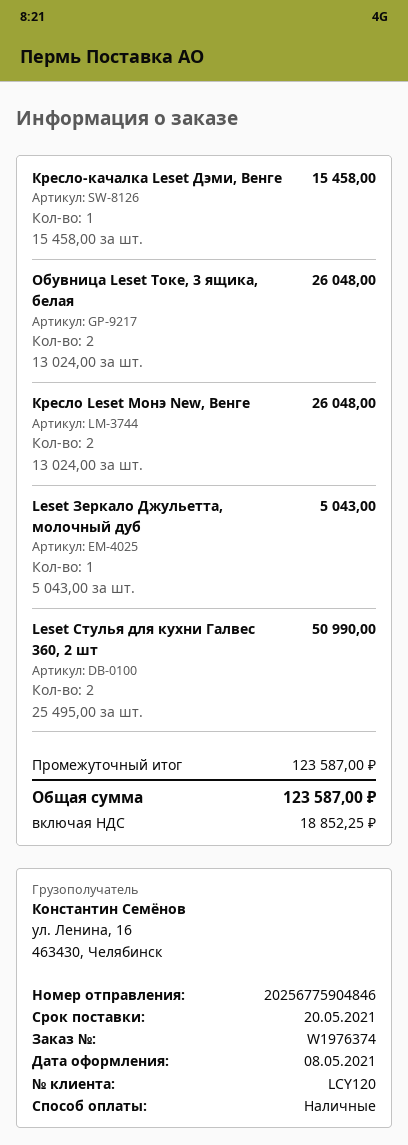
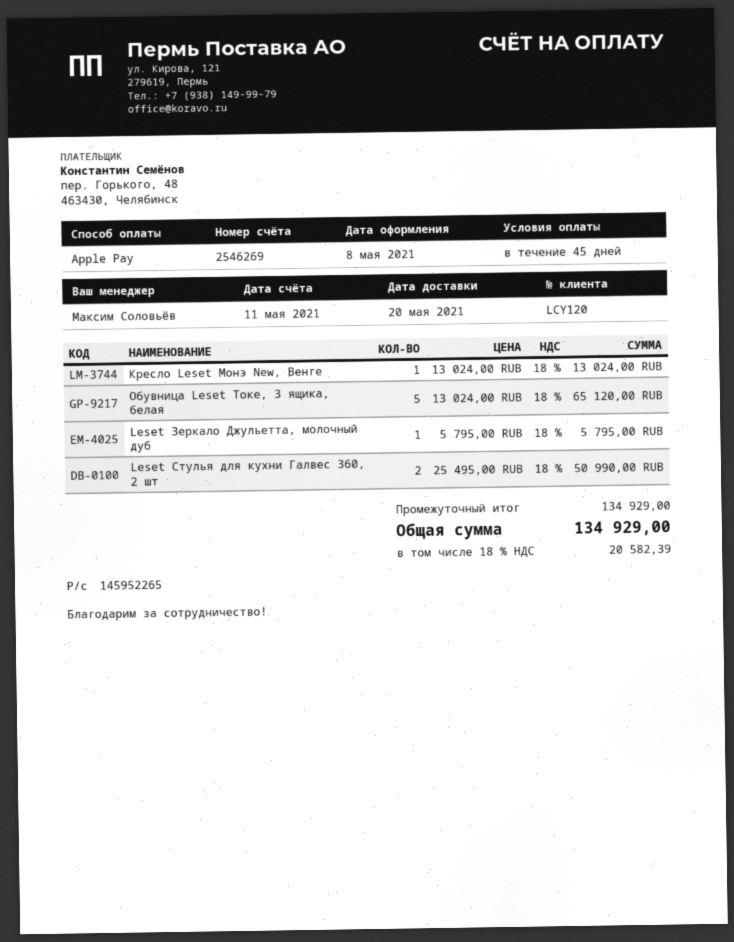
payment method: cash -> Apple Pay
Кресло-качалка Leset Дэми, Венге: 1 x 15458.00 = 15458.00 -> none
Обувница Leset Токе, 3 ящика, белая: 2 x 13024.00 = 26048.00 -> 5 x 13024.00 = 65120.00
Кресло Leset Монэ New, Венге: 2 x 13024.00 = 26048.00 -> 1 x 13024.00 = 13024.00
Leset Зеркало Джульетта, молочный дуб: 1 x 5043.00 = 5043.00 -> 1 x 5795.00 = 5795.00
subtotal: 123587.00 -> 134929.00
tax: 18852.25 -> 20582.39
total: 123587.00 -> 134929.00

